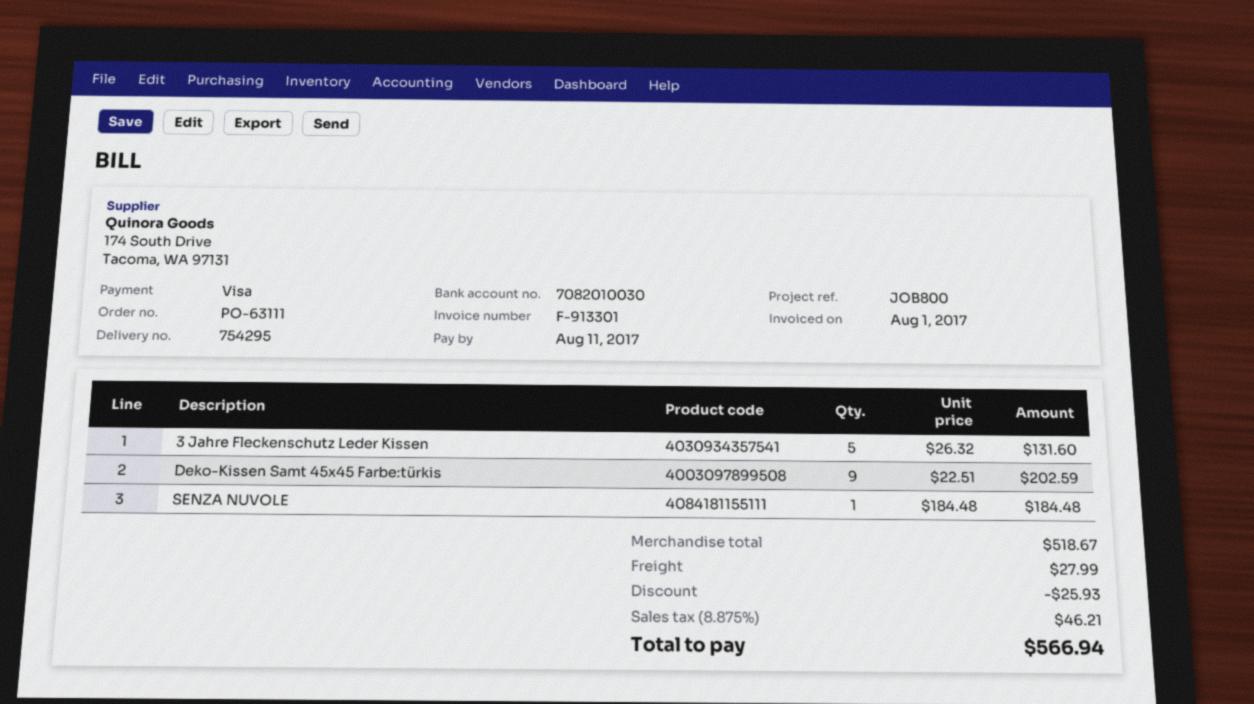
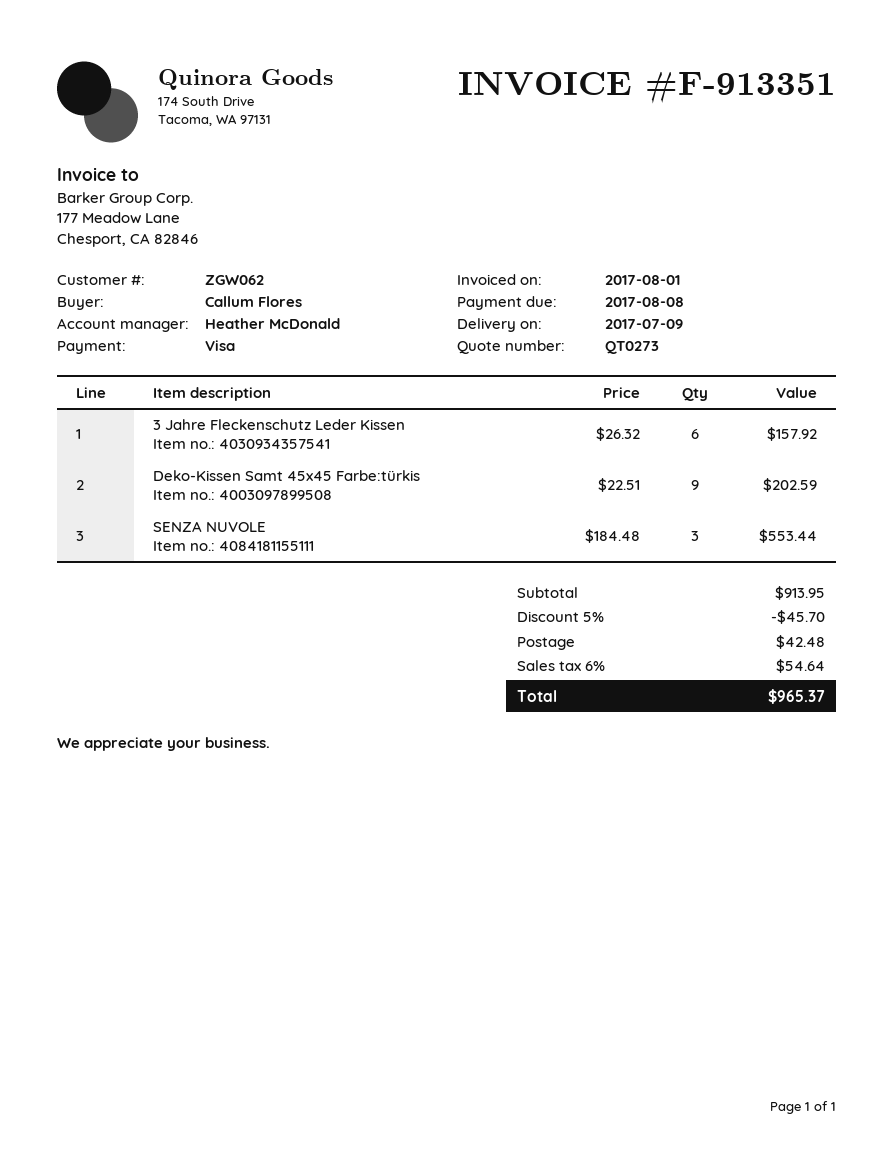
invoice number: F-913301 -> F-913351
due date: 2017-08-11 -> 2017-08-08
3 Jahre Fleckenschutz Leder Kissen: 5 x 26.32 = 131.60 -> 6 x 26.32 = 157.92
SENZA NUVOLE: 1 x 184.48 = 184.48 -> 3 x 184.48 = 553.44
subtotal: 518.67 -> 913.95
discount: 25.93 -> 45.70
shipping: 27.99 -> 42.48
tax: 8.875% = 46.21 -> 6% = 54.64
total: 566.94 -> 965.37

